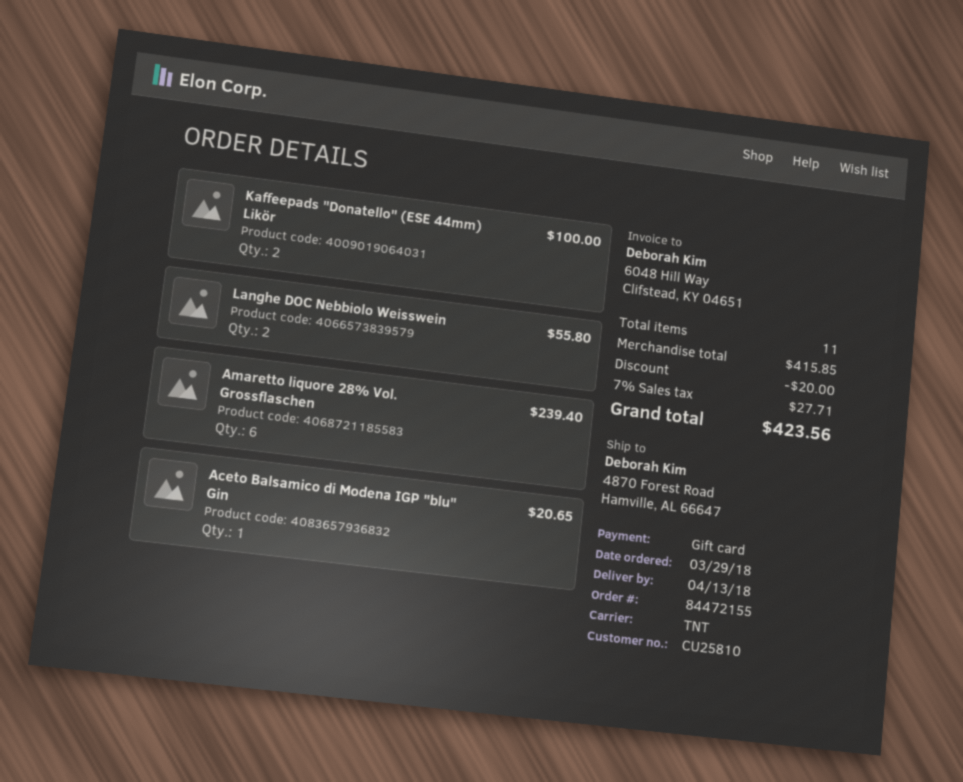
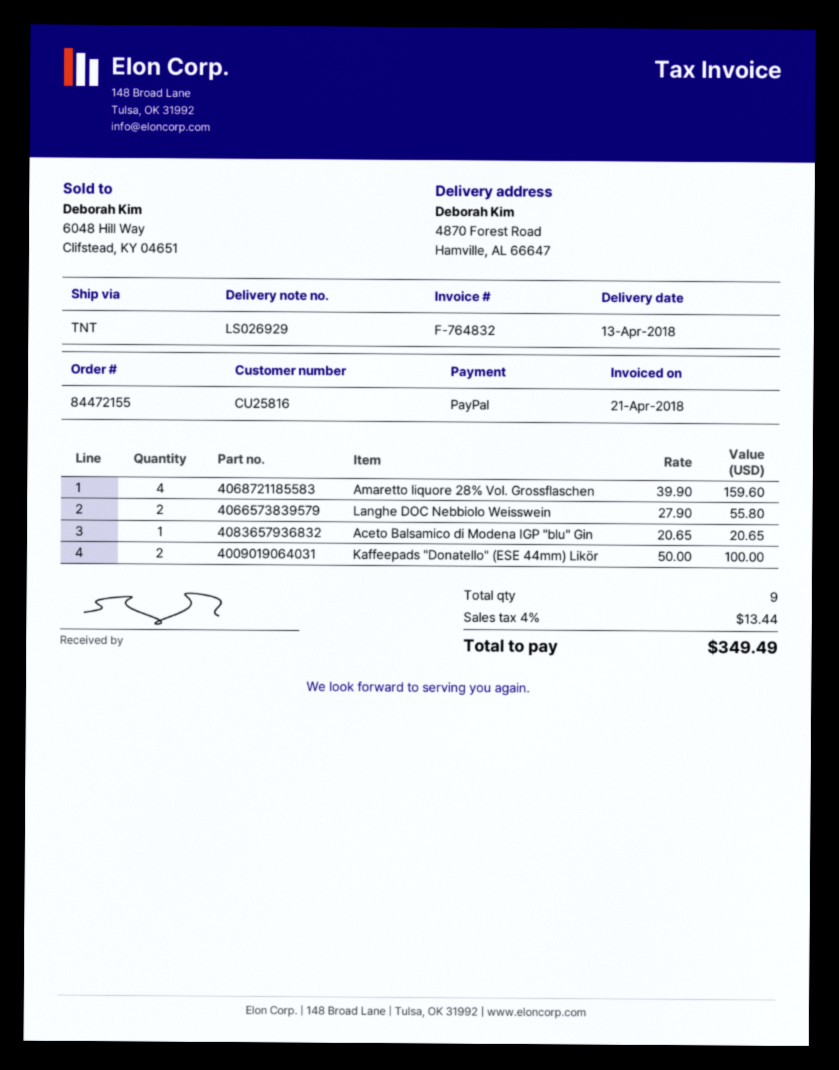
customer number: CU25810 -> CU25816
payment method: gift card -> PayPal
Amaretto liquore 28% Vol. Grossflaschen: 6 for 239.40 -> 4 for 159.60
total quantity: 11 -> 9
discount: 20.00 -> none
tax: 7% = 27.71 -> 4% = 13.44
total: 423.56 -> 349.49

